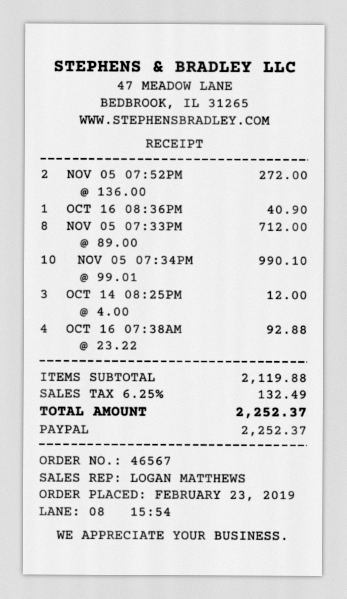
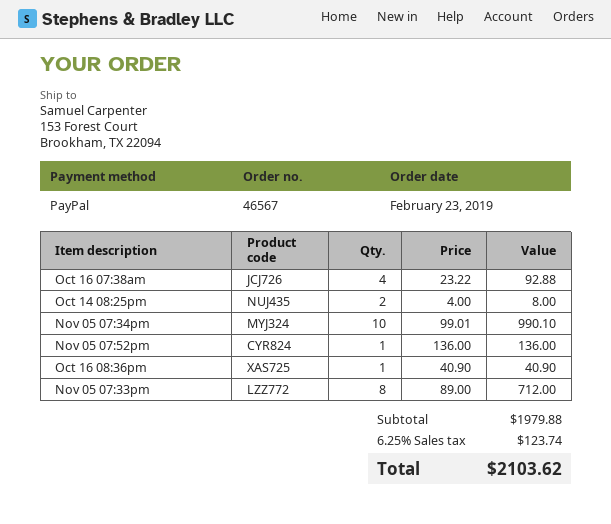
NOV 05 07:52PM: 2 x 136.00 = 272.00 -> 1 x 136.00 = 136.00
OCT 14 08:25PM: 3 x 4.00 = 12.00 -> 2 x 4.00 = 8.00
subtotal: 2119.88 -> 1979.88
tax: 6.25% = 132.49 -> 6.25% = 123.74
total: 2252.37 -> 2103.62

